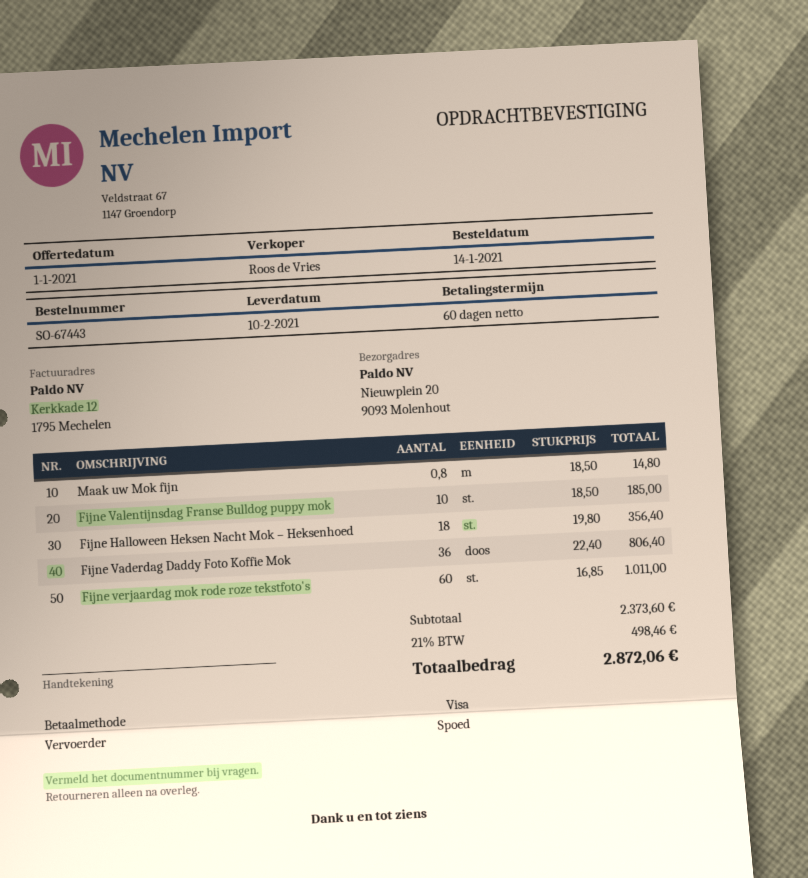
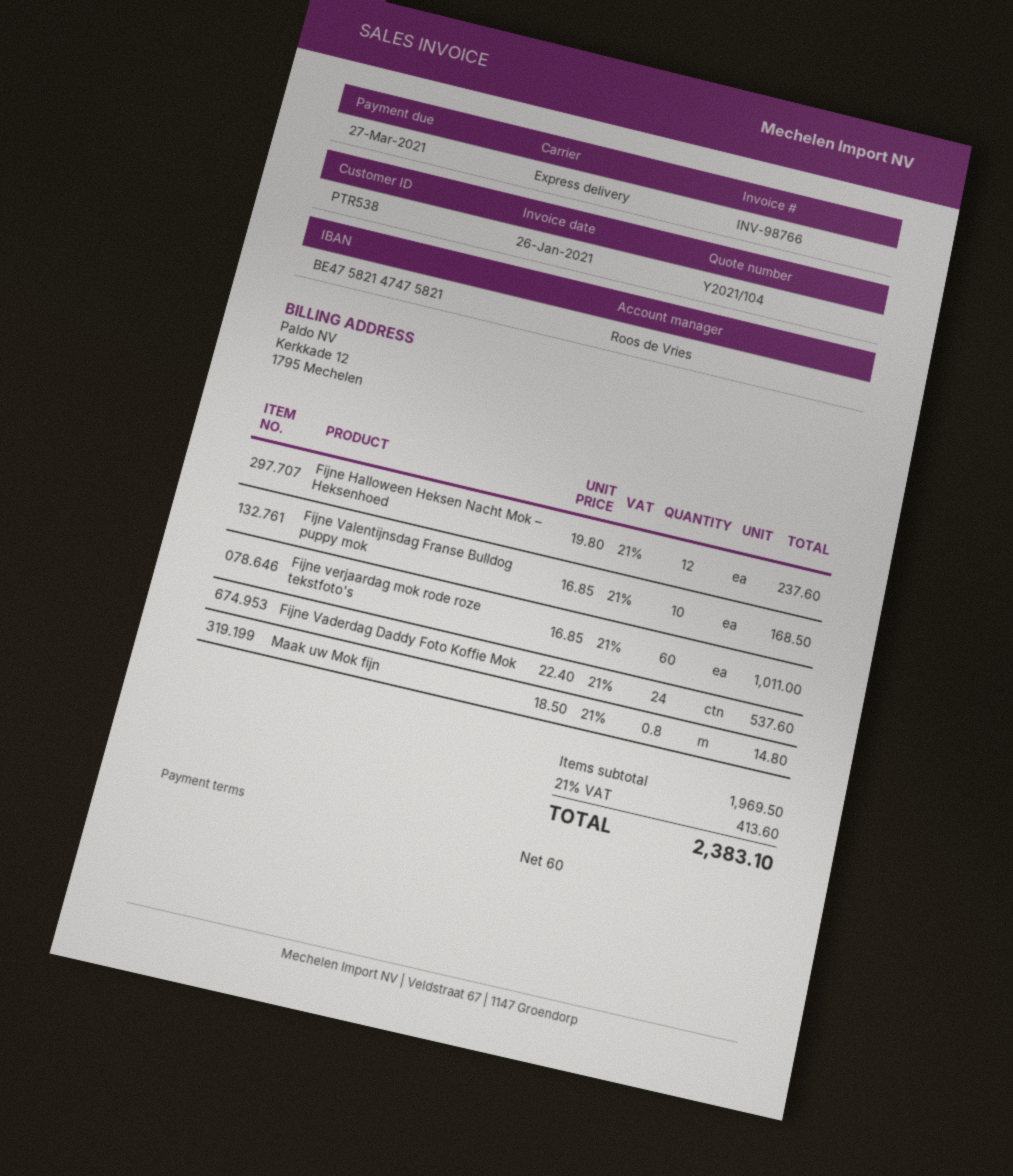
Fijne Valentijnsdag Franse Bulldog puppy mok: 10 x 18.50 = 185.00 -> 10 x 16.85 = 168.50
Fijne Halloween Heksen Nacht Mok – Heksenhoed: 18 x 19.80 = 356.40 -> 12 x 19.80 = 237.60
Fijne Vaderdag Daddy Foto Koffie Mok: 36 x 22.40 = 806.40 -> 24 x 22.40 = 537.60
subtotal: 2373.60 -> 1969.50
tax: 21% = 498.46 -> 21% = 413.60
total: 2872.06 -> 2383.10

